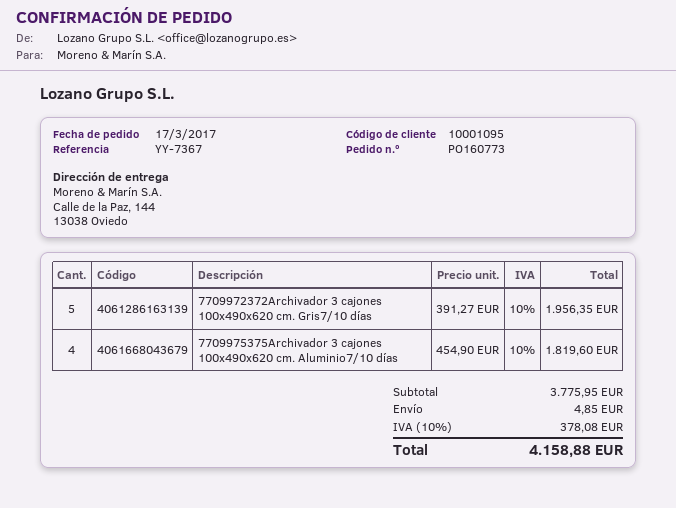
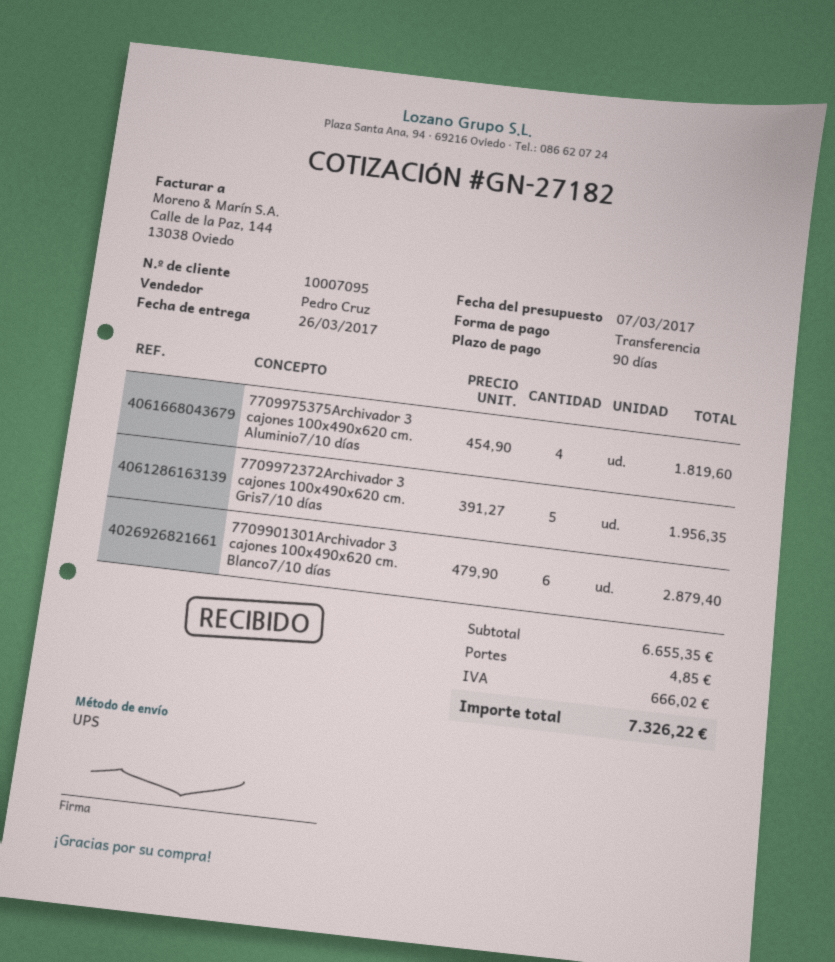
customer number: 10001095 -> 10007095
7709901301Archivador 3 cajones 100x490x620 cm. Blanco7/10 días: none -> 6 x 479.90 = 2879.40
subtotal: 3775.95 -> 6655.35
tax: 378.08 -> 666.02
total: 4158.88 -> 7326.22

